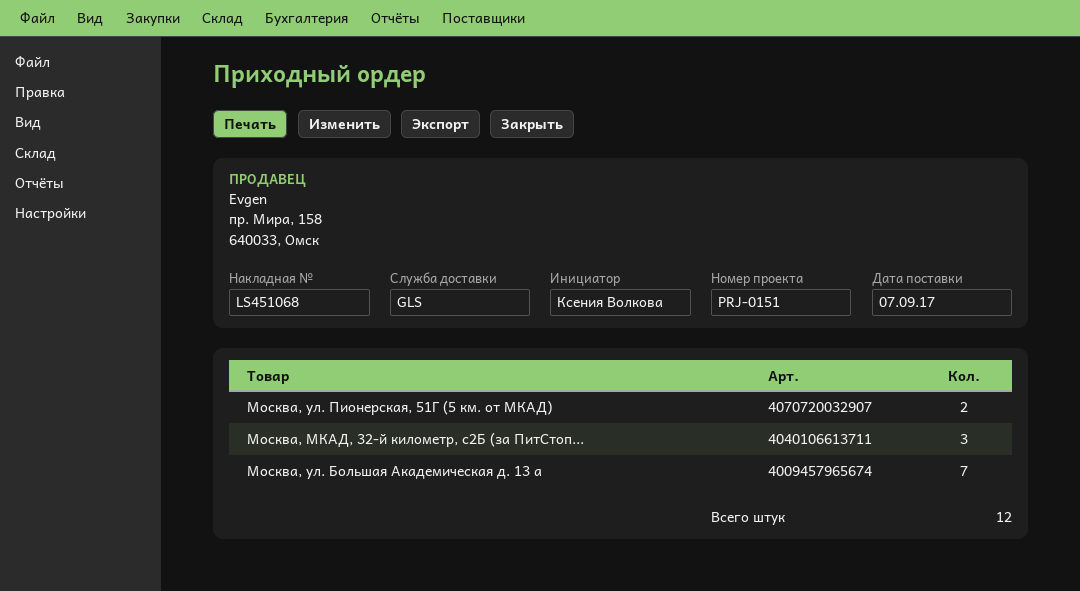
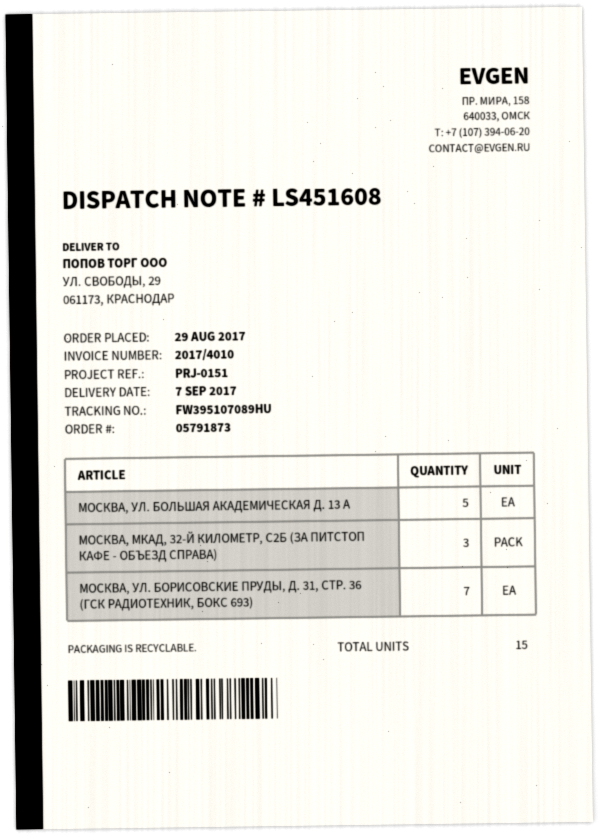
delivery note number: LS451068 -> LS451608
Москва, ул. Пионерская, 51Г (5 км. от МКАД): 2 -> none
Москва, ул. Большая Академическая д. 13 а: 7 -> 5
МОСКВА, УЛ. БОРИСОВСКИЕ ПРУДЫ, Д. 31, СТР. 36 (ГСК РАДИОТЕХНИК, БОКС 693): none -> 7
total quantity: 12 -> 15

